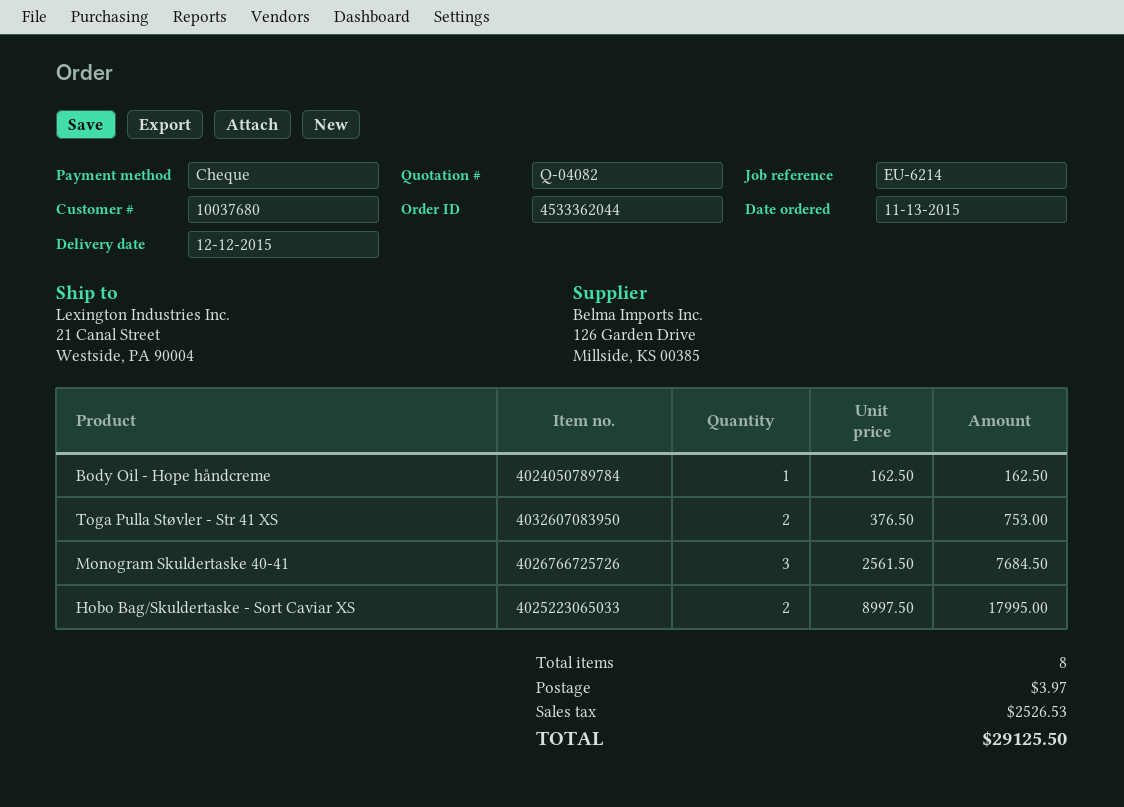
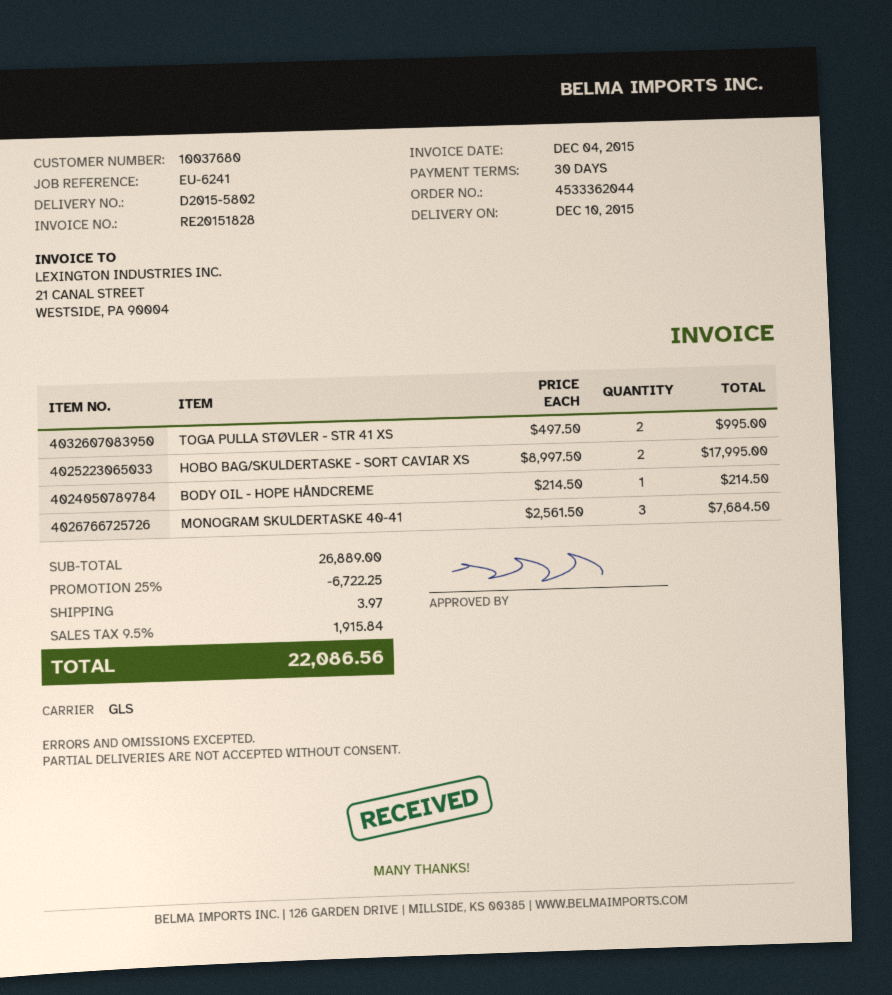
delivery date: 2015-12-12 -> 2015-12-10
reference: EU-6214 -> EU-6241
Body Oil - Hope håndcreme: 1 x 162.50 = 162.50 -> 1 x 214.50 = 214.50
Toga Pulla Støvler - Str 41 XS: 2 x 376.50 = 753.00 -> 2 x 497.50 = 995.00
discount: none -> 25% = 6722.25
tax: 2526.53 -> 1915.84
total: 29125.50 -> 22086.56

